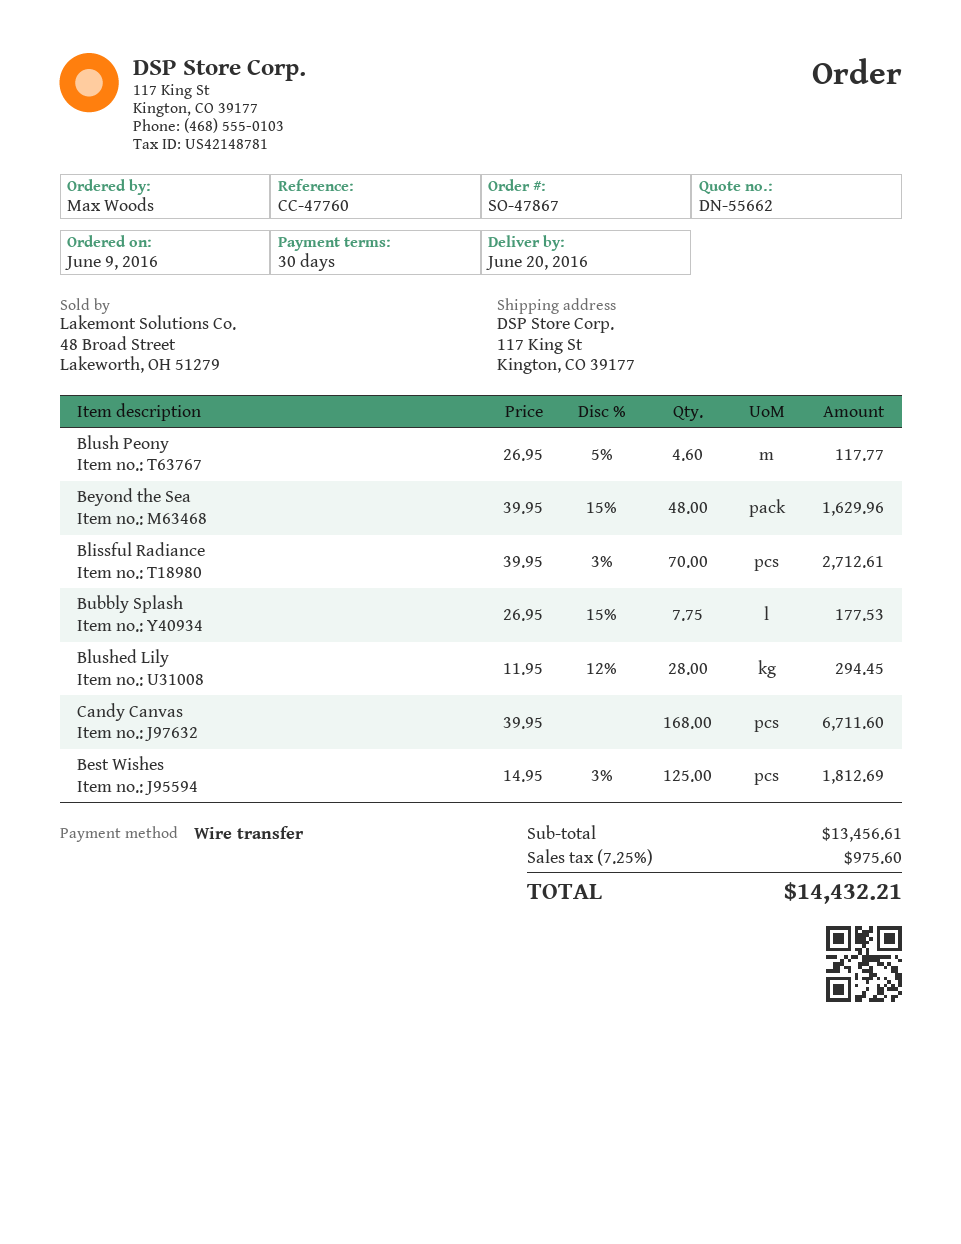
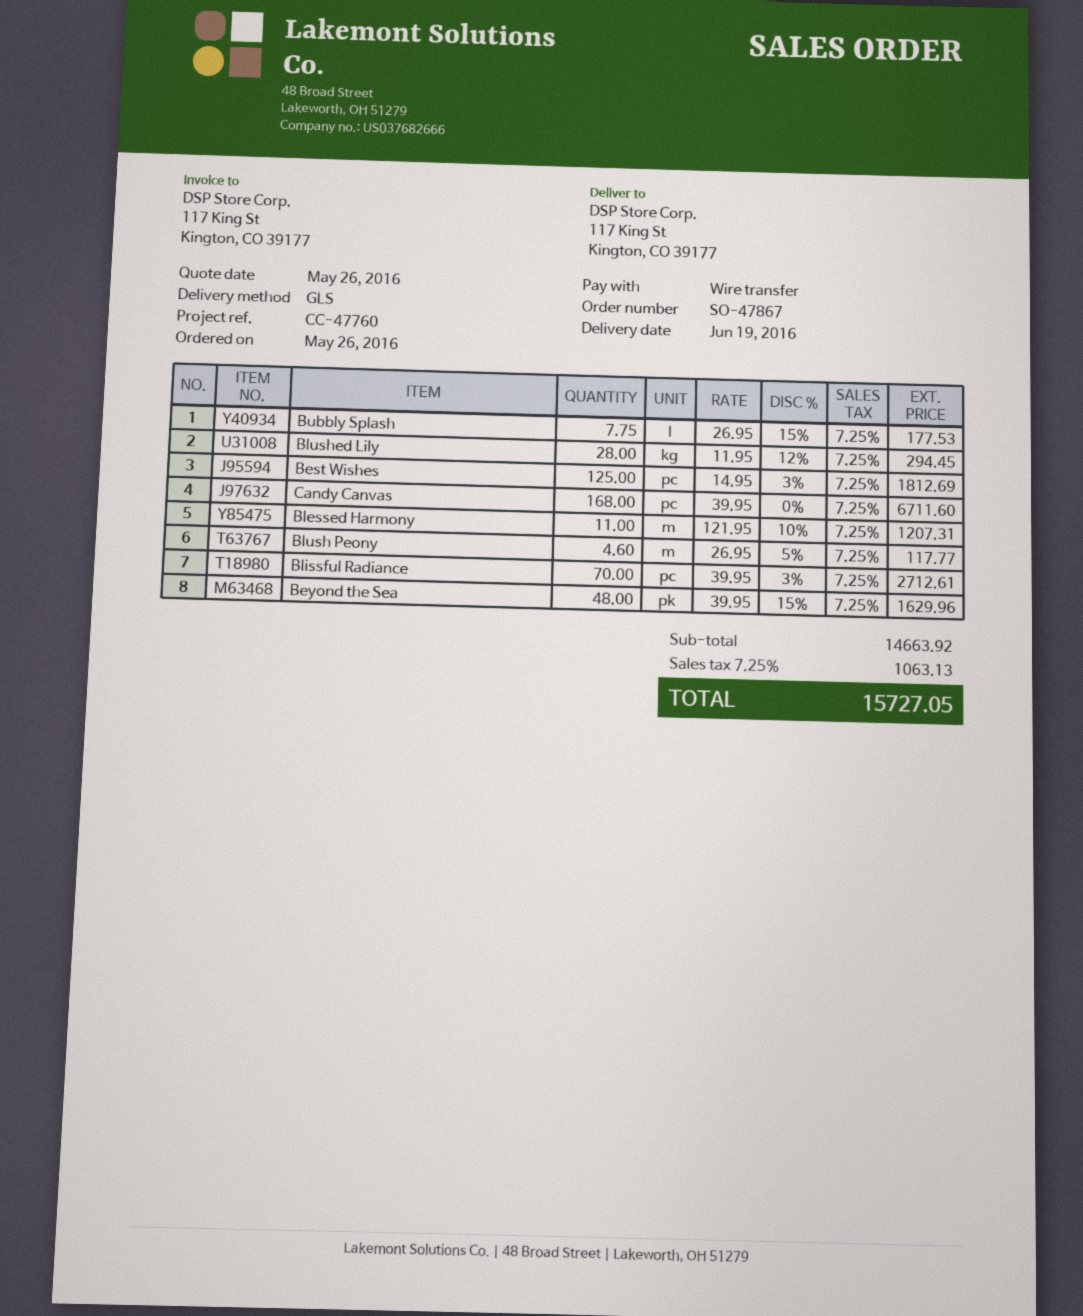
order date: 2016-06-09 -> 2016-05-26
delivery date: 2016-06-20 -> 2016-06-19
Blessed Harmony: none -> 11 x 121.95 - 10% = 1207.31
subtotal: 13456.61 -> 14663.92
tax: 7.25% = 975.60 -> 7.25% = 1063.13
total: 14432.21 -> 15727.05

